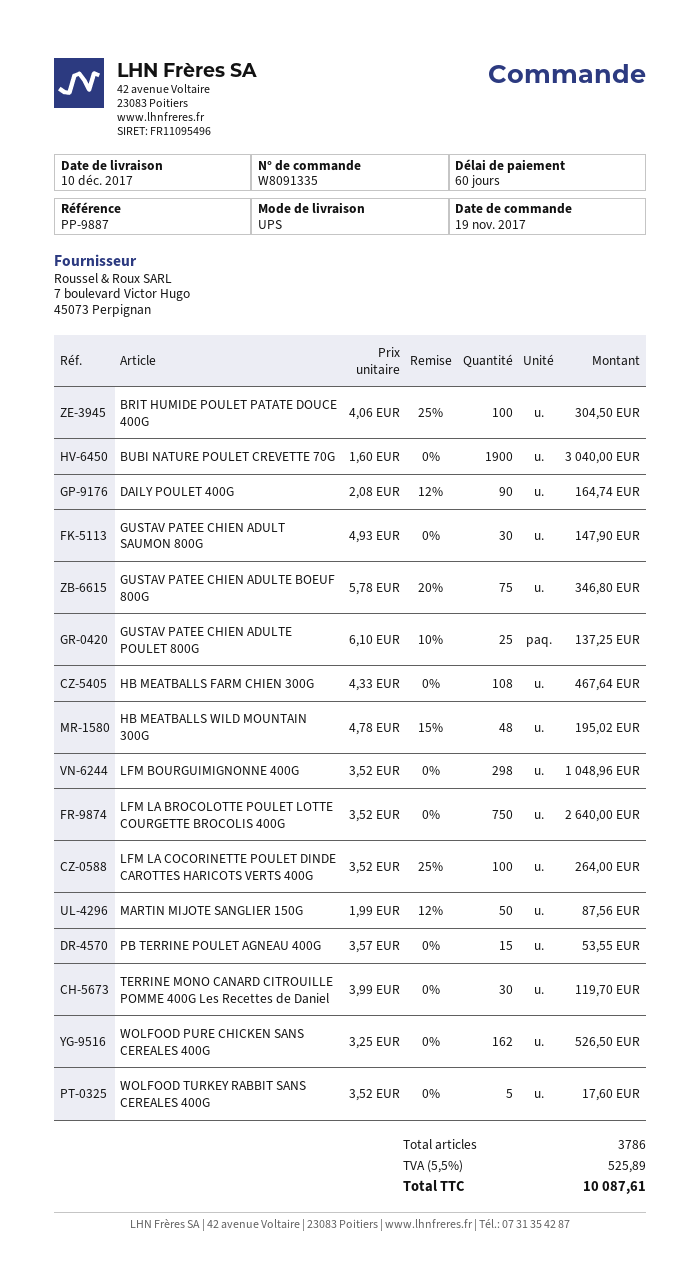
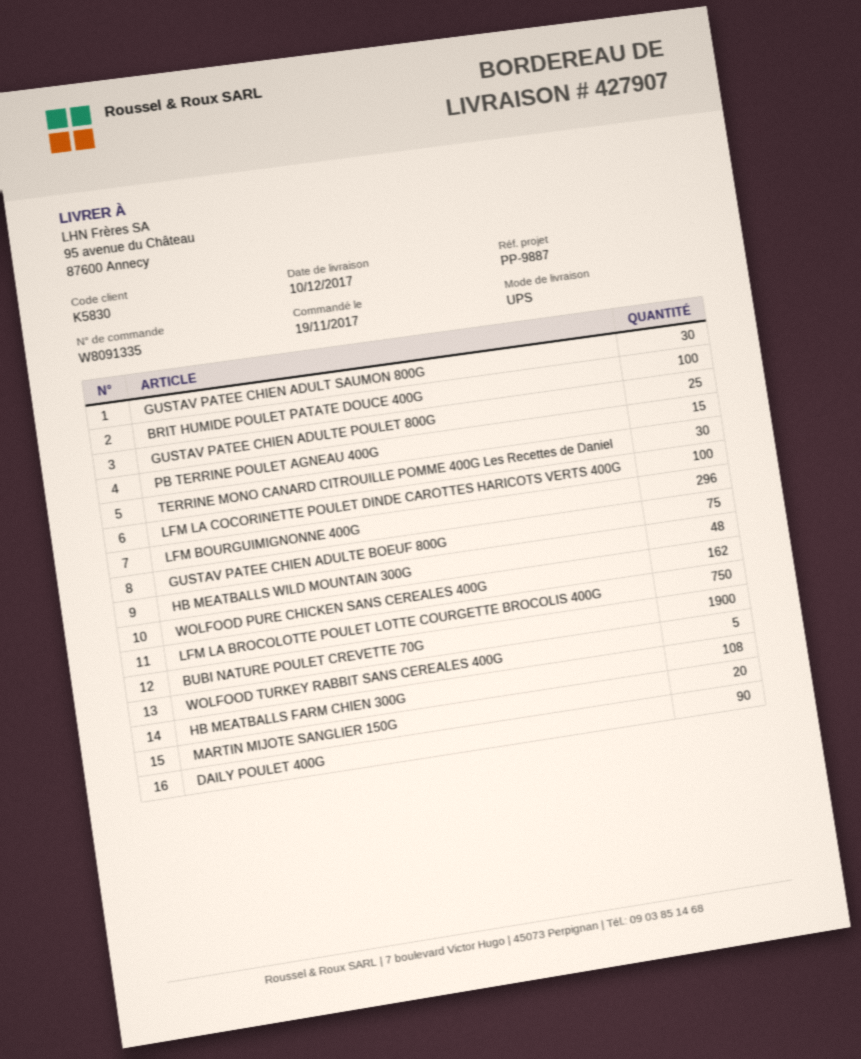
LFM BOURGUIMIGNONNE 400G: 298 -> 296
MARTIN MIJOTE SANGLIER 150G: 50 -> 20

